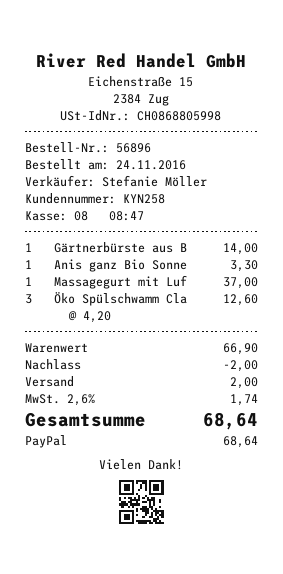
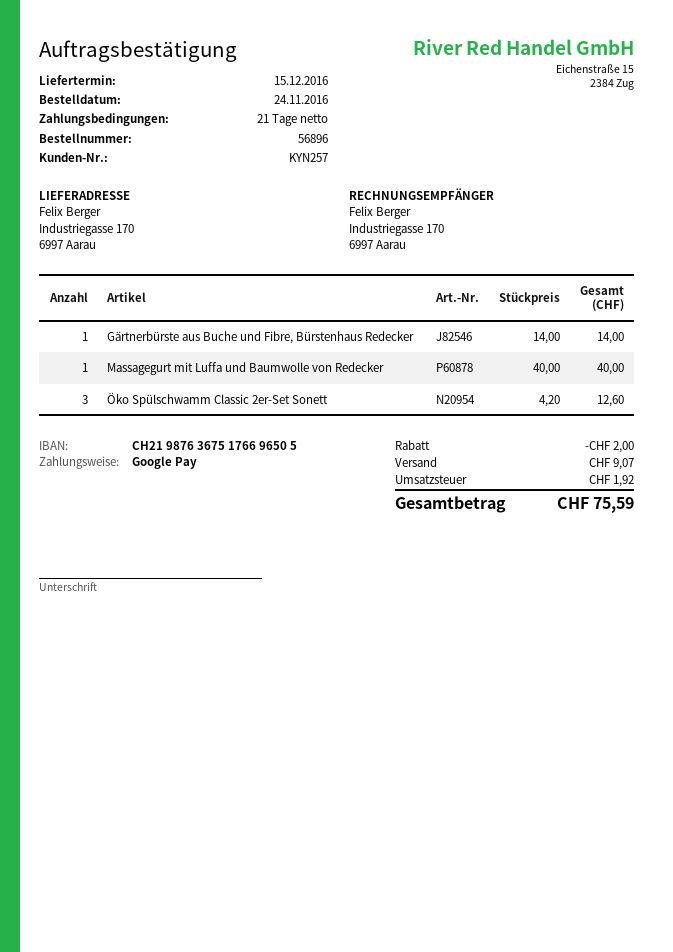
customer number: KYN258 -> KYN257
payment method: PayPal -> Google Pay
Anis ganz Bio Sonne: 1 x 3.30 = 3.30 -> none
Massagegurt mit Luf: 1 x 37.00 = 37.00 -> 1 x 40.00 = 40.00
shipping: 2.00 -> 9.07
tax: 1.74 -> 1.92
total: 68.64 -> 75.59

